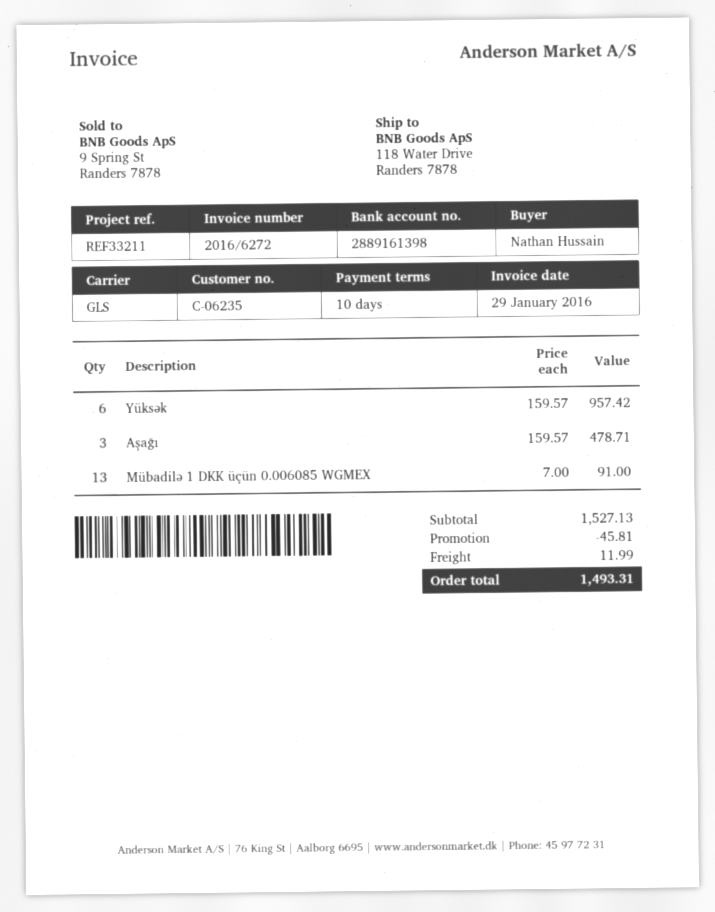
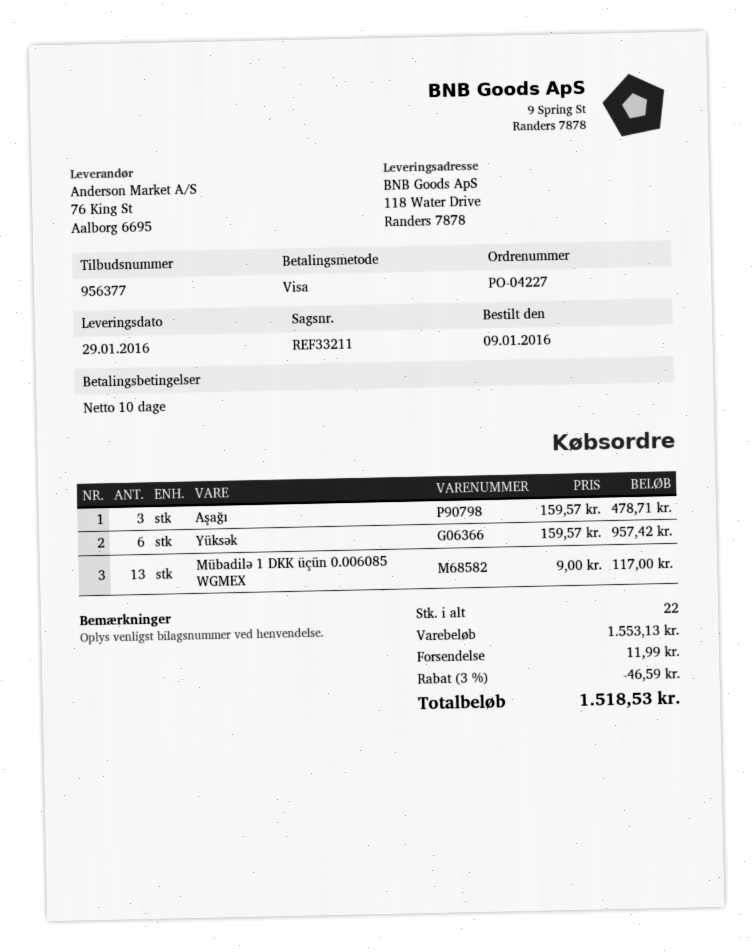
Mübadilə 1 DKK üçün 0.006085 WGMEX: 13 x 7.00 = 91.00 -> 13 x 9.00 = 117.00
subtotal: 1527.13 -> 1553.13
discount: 45.81 -> 46.59
total: 1493.31 -> 1518.53

